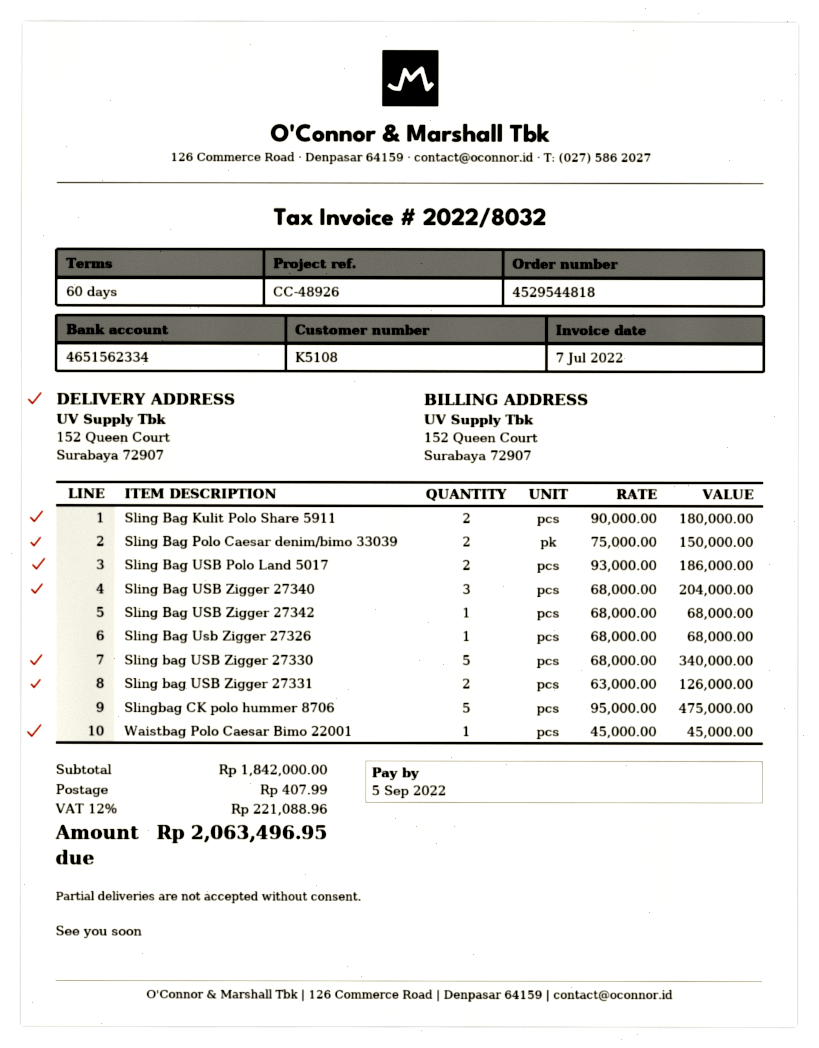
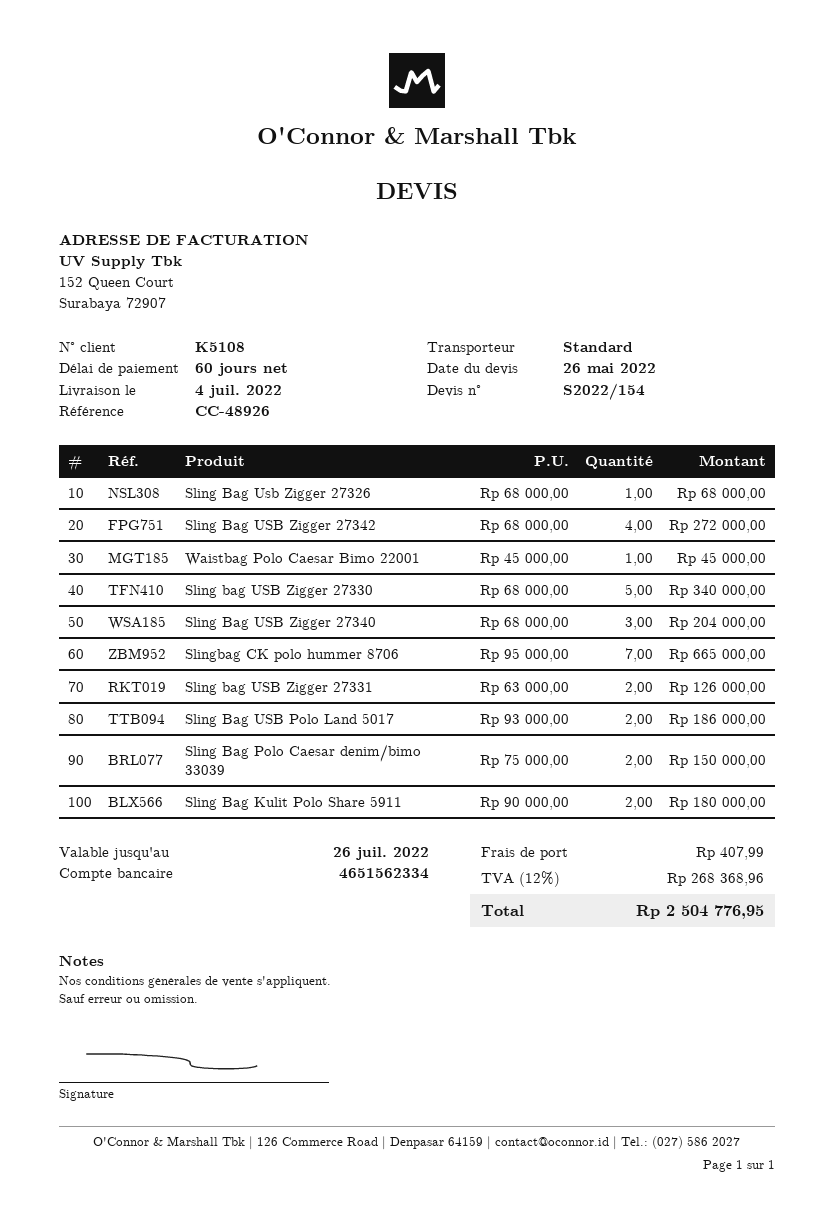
Sling Bag USB Zigger 27342: 1 x 68000.00 = 68000.00 -> 4 x 68000.00 = 272000.00
Slingbag CK polo hummer 8706: 5 x 95000.00 = 475000.00 -> 7 x 95000.00 = 665000.00
tax: 12% = 221088.96 -> 12% = 268368.96
total: 2063496.95 -> 2504776.95

